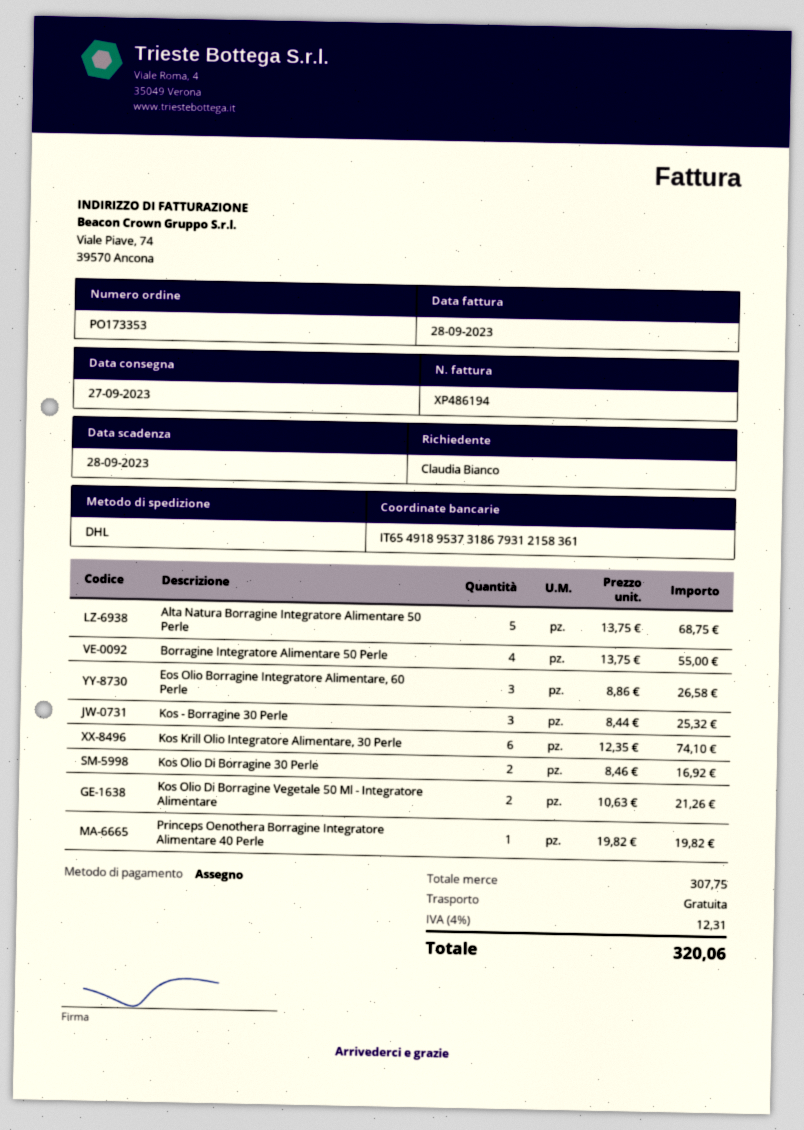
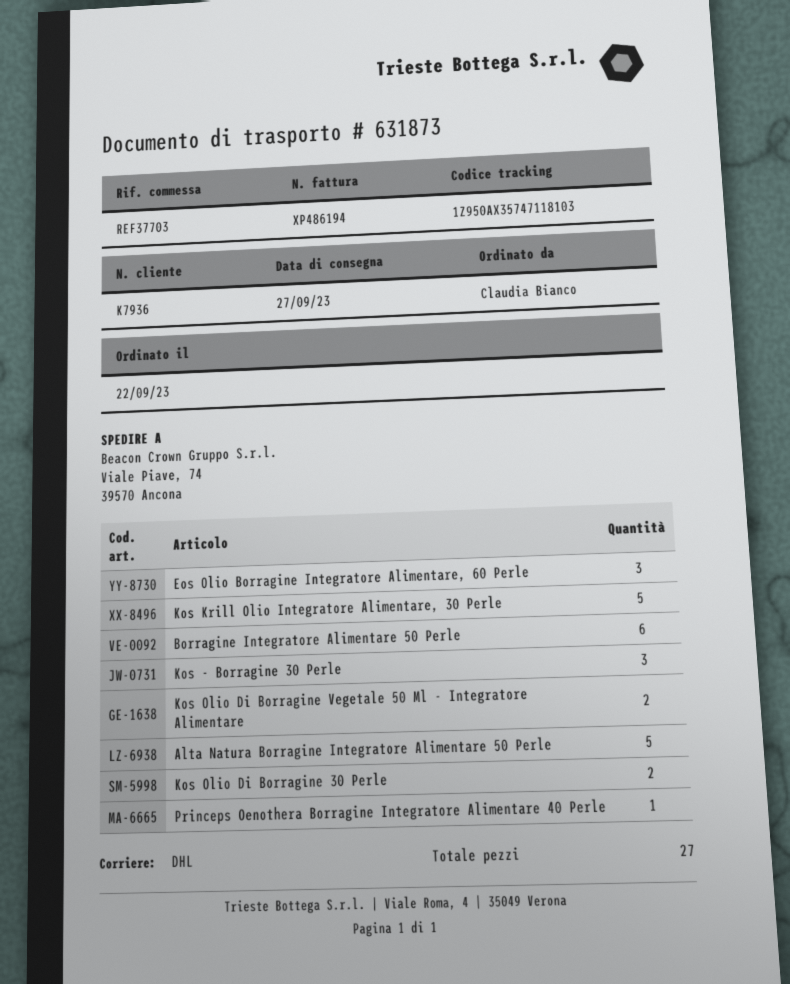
Borragine Integratore Alimentare 50 Perle: 4 -> 6
Kos Krill Olio Integratore Alimentare, 30 Perle: 6 -> 5

